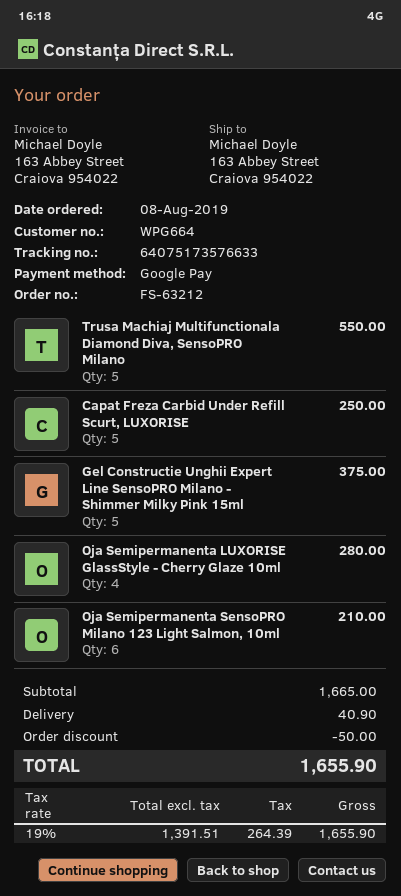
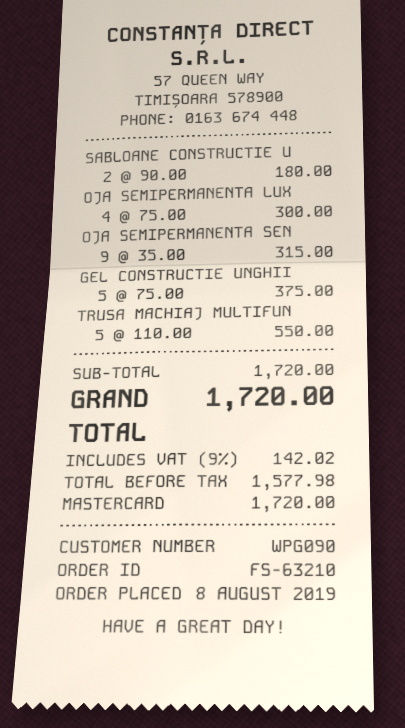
order number: FS-63212 -> FS-63210
customer number: WPG664 -> WPG090
payment method: Google Pay -> Mastercard
Capat Freza Carbid Under Refill Scurt, LUXORISE: 5 for 250.00 -> none
Oja Semipermanenta LUXORISE GlassStyle - Cherry Glaze 10ml: 4 for 280.00 -> 4 for 300.00
Oja Semipermanenta SensoPRO Milano 123 Light Salmon, 10ml: 6 for 210.00 -> 9 for 315.00
SABLOANE CONSTRUCTIE U: none -> 2 for 180.00
subtotal: 1665.00 -> 1720.00
discount: 50.00 -> none
shipping: 40.90 -> none
net: 1391.51 -> 1577.98
tax: 19% = 264.39 -> 9% = 142.02
total: 1655.90 -> 1720.00

